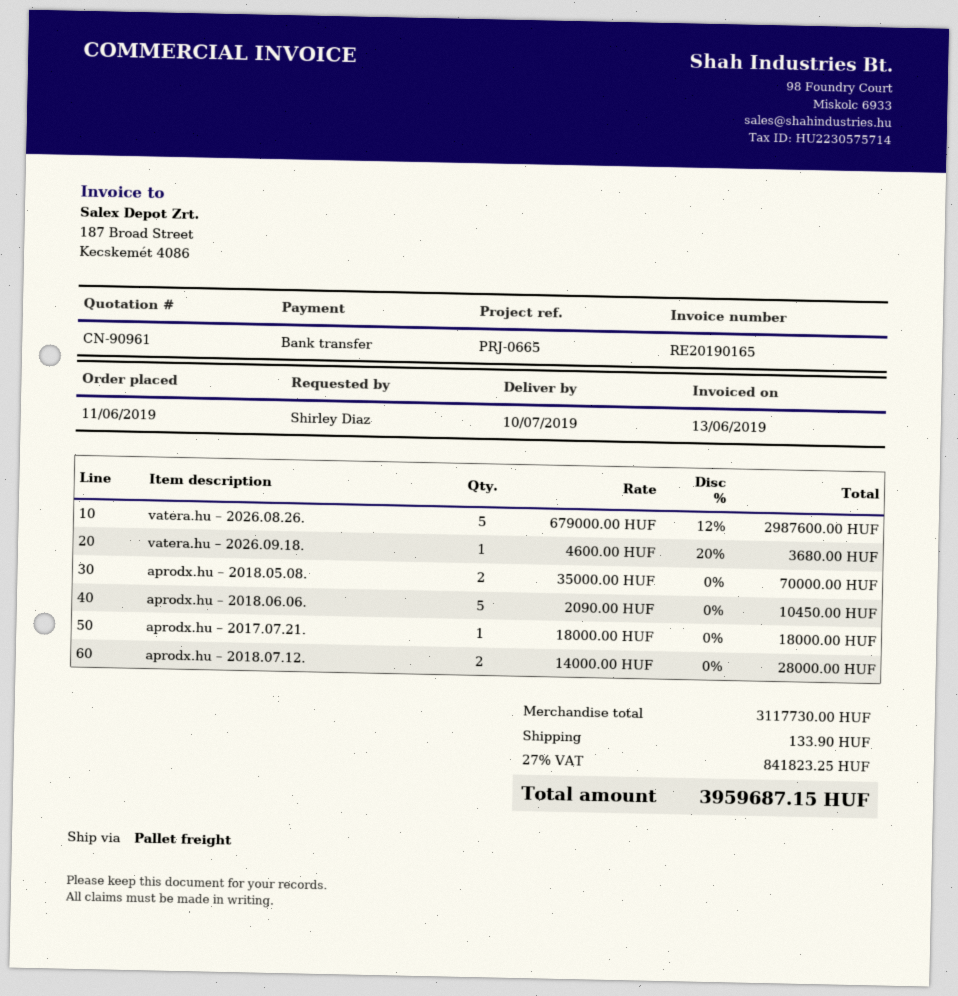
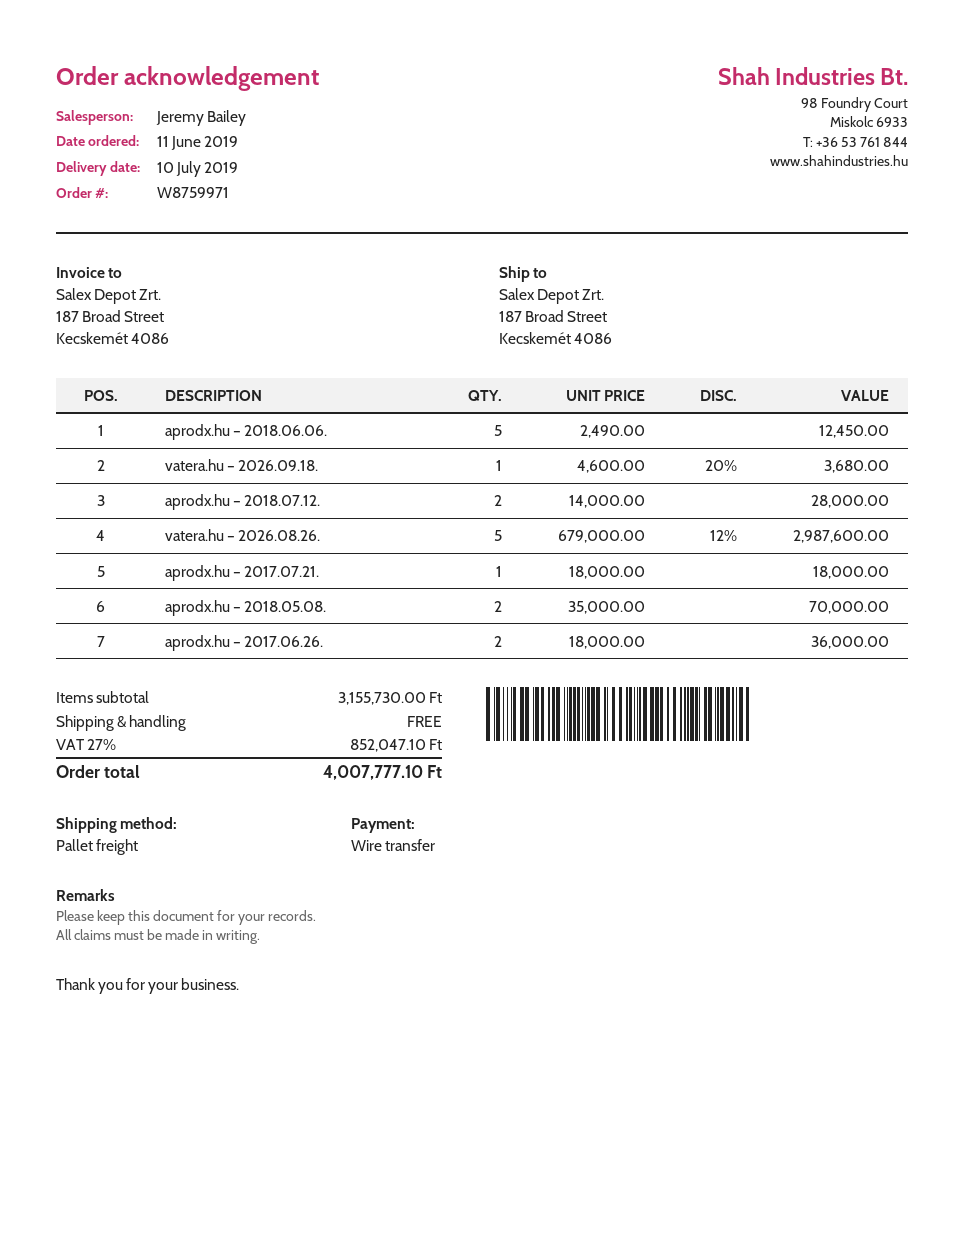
aprodx.hu – 2018.06.06.: 5 x 2090.00 = 10450.00 -> 5 x 2490.00 = 12450.00
aprodx.hu – 2017.06.26.: none -> 2 x 18000.00 = 36000.00
subtotal: 3117730.00 -> 3155730.00
shipping: 133.90 -> 0.00
tax: 27% = 841823.25 -> 27% = 852047.10
total: 3959687.15 -> 4007777.10

